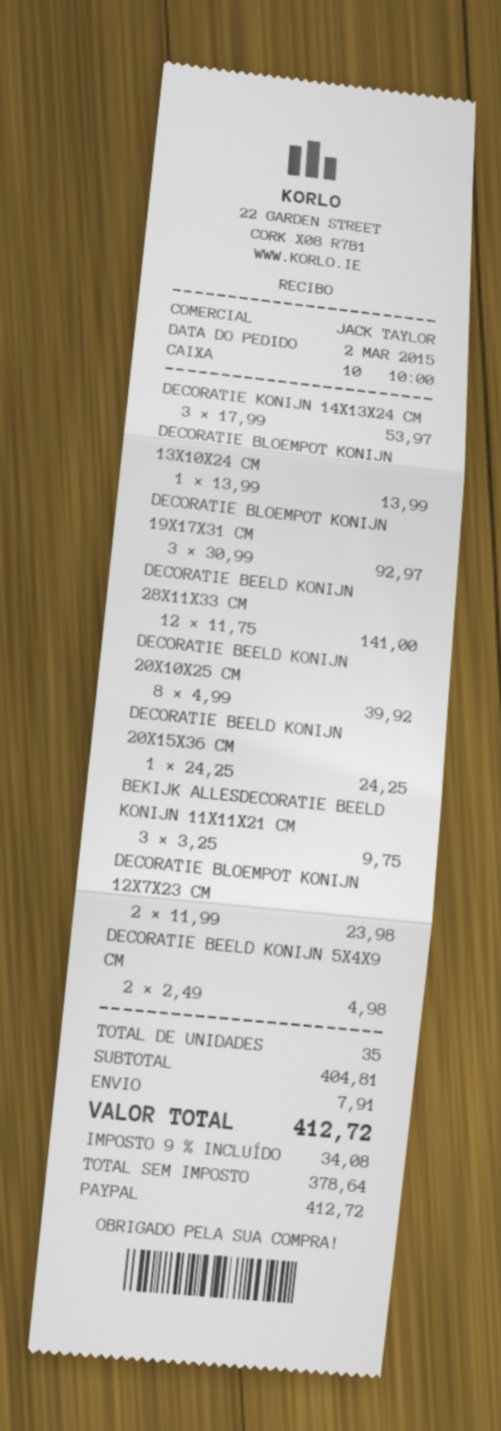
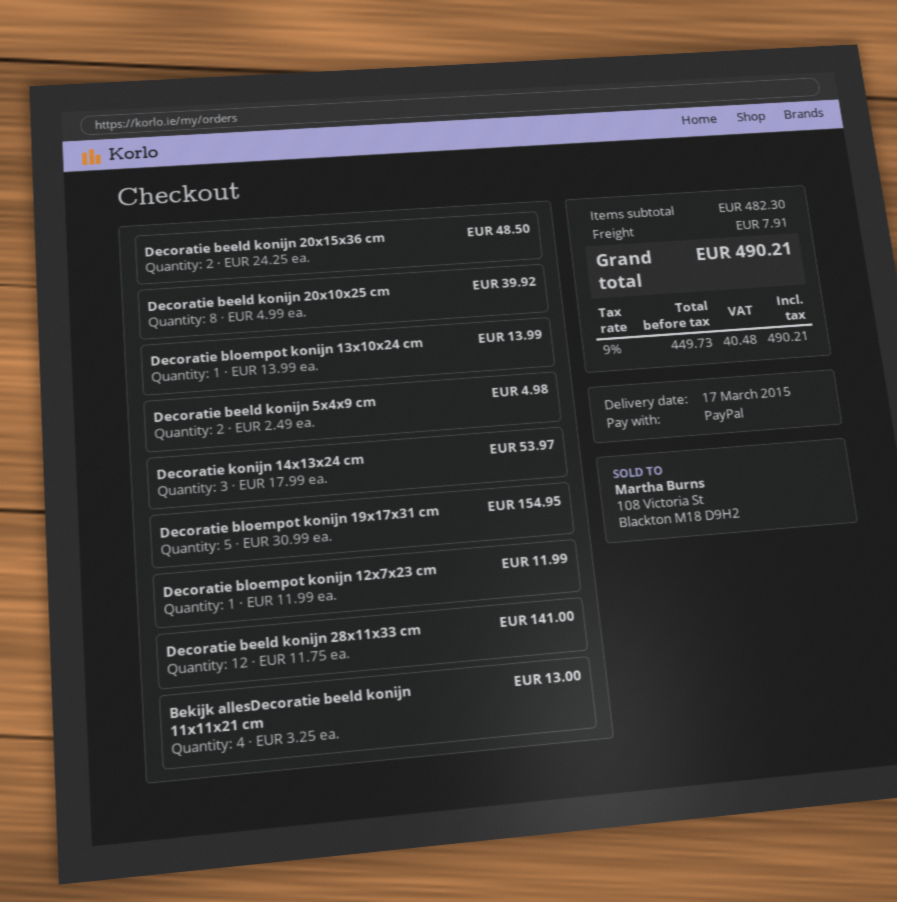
DECORATIE BLOEMPOT KONIJN 19X17X31 CM: 3 x 30.99 = 92.97 -> 5 x 30.99 = 154.95
DECORATIE BEELD KONIJN 20X15X36 CM: 1 x 24.25 = 24.25 -> 2 x 24.25 = 48.50
BEKIJK ALLESDECORATIE BEELD KONIJN 11X11X21 CM: 3 x 3.25 = 9.75 -> 4 x 3.25 = 13.00
DECORATIE BLOEMPOT KONIJN 12X7X23 CM: 2 x 11.99 = 23.98 -> 1 x 11.99 = 11.99
subtotal: 404.81 -> 482.30
net: 378.64 -> 449.73
tax: 9% = 34.08 -> 9% = 40.48
total: 412.72 -> 490.21

